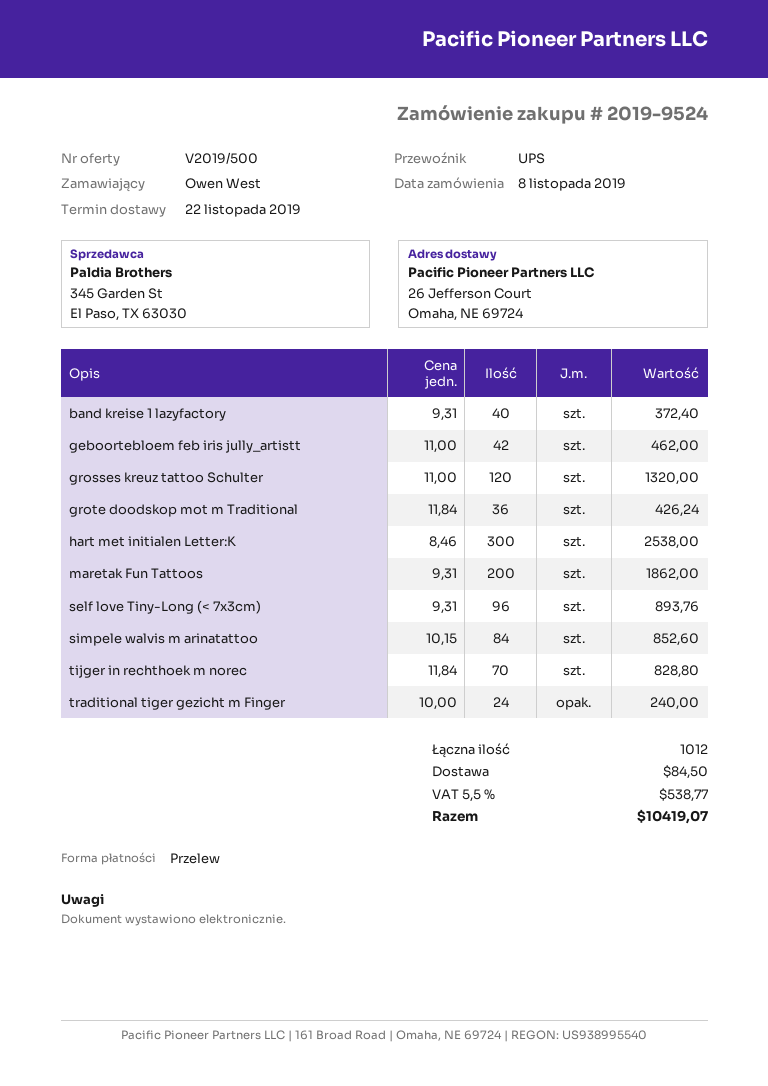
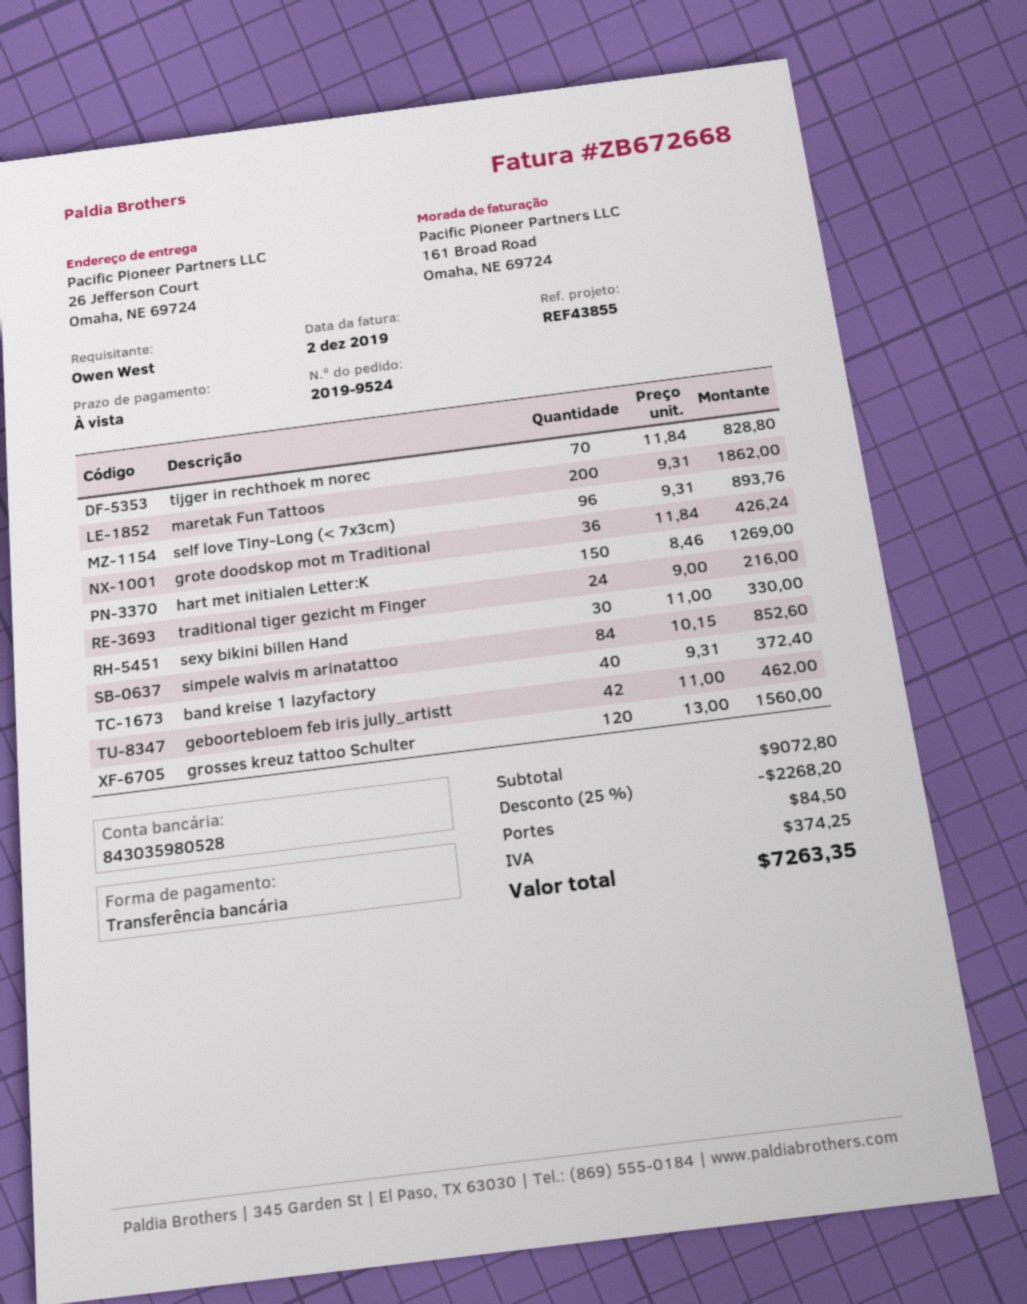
grosses kreuz tattoo Schulter: 120 x 11.00 = 1320.00 -> 120 x 13.00 = 1560.00
hart met initialen Letter:K: 300 x 8.46 = 2538.00 -> 150 x 8.46 = 1269.00
traditional tiger gezicht m Finger: 24 x 10.00 = 240.00 -> 24 x 9.00 = 216.00
sexy bikini billen Hand: none -> 30 x 11.00 = 330.00
discount: none -> 25% = 2268.20
tax: 538.77 -> 374.25
total: 10419.07 -> 7263.35

